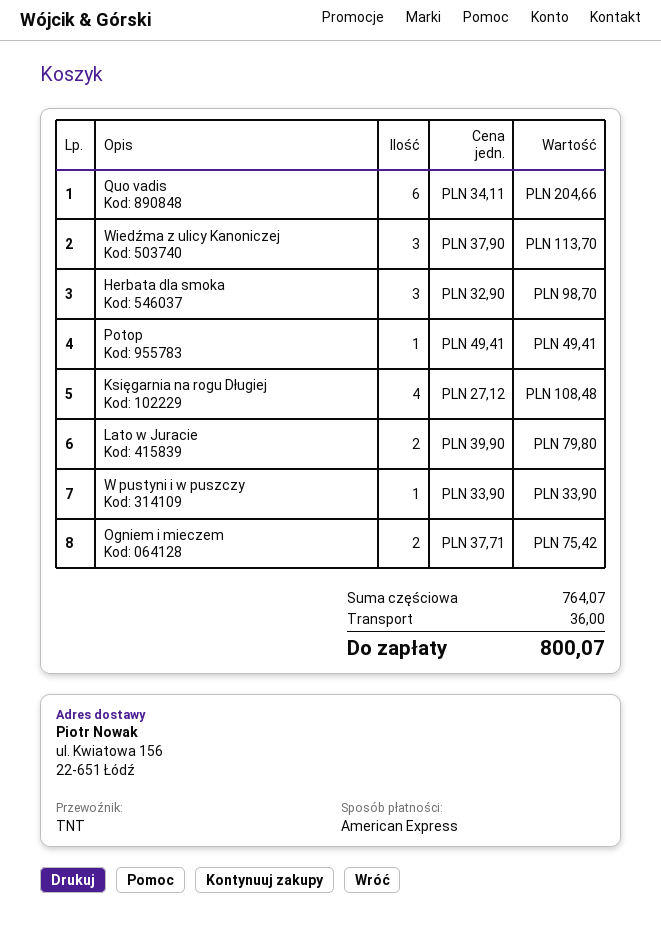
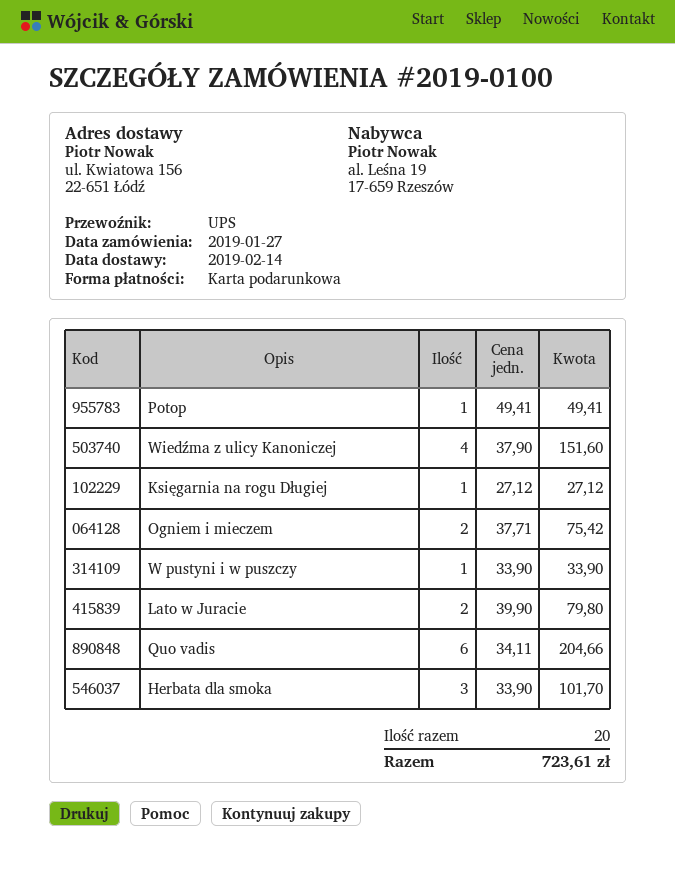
payment method: American Express -> gift card
shipping method: TNT -> UPS
Wiedźma z ulicy Kanoniczej: 3 x 37.90 = 113.70 -> 4 x 37.90 = 151.60
Herbata dla smoka: 3 x 32.90 = 98.70 -> 3 x 33.90 = 101.70
Księgarnia na rogu Długiej: 4 x 27.12 = 108.48 -> 1 x 27.12 = 27.12
shipping: 36.00 -> none
total: 800.07 -> 723.61

